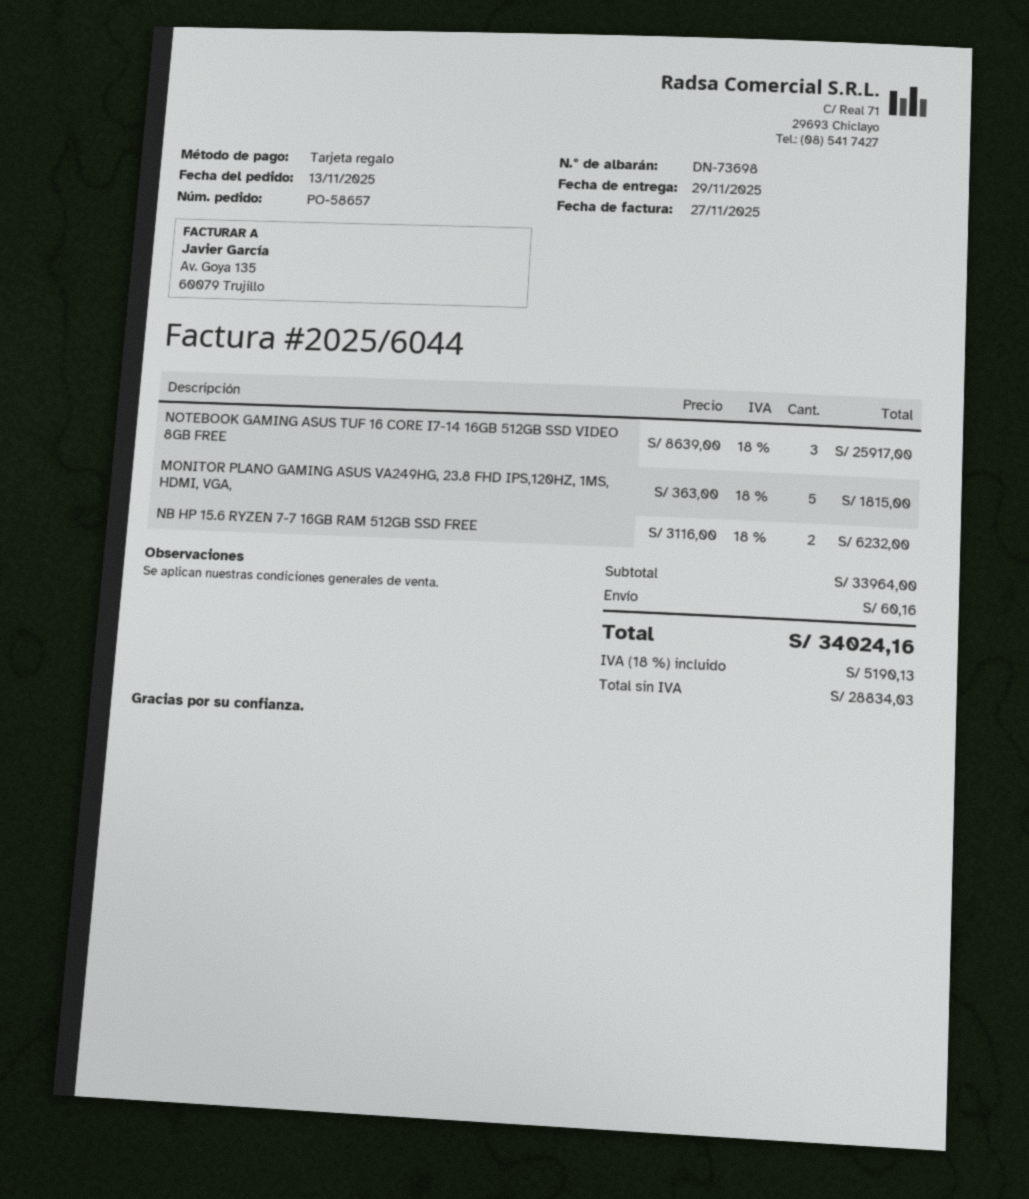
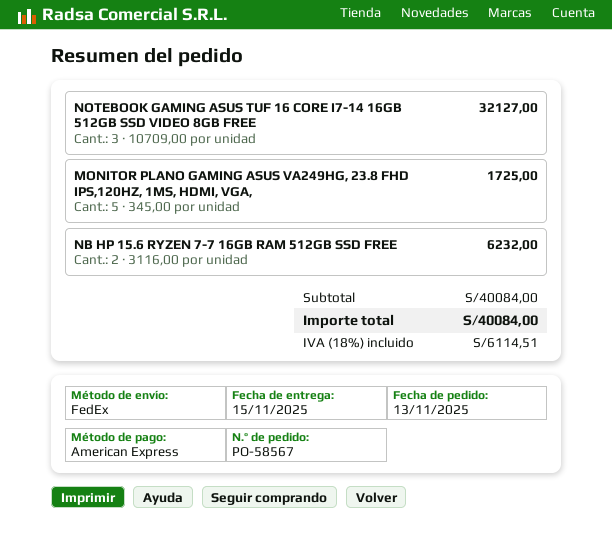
order number: PO-58657 -> PO-58567
delivery date: 2025-11-29 -> 2025-11-15
payment method: gift card -> American Express
NOTEBOOK GAMING ASUS TUF 16 CORE I7-14 16GB 512GB SSD VIDEO 8GB FREE: 3 x 8639.00 = 25917.00 -> 3 x 10709.00 = 32127.00
MONITOR PLANO GAMING ASUS VA249HG, 23.8 FHD IPS,120HZ, 1MS, HDMI, VGA,: 5 x 363.00 = 1815.00 -> 5 x 345.00 = 1725.00
subtotal: 33964.00 -> 40084.00
shipping: 60.16 -> none
tax: 18% = 5190.13 -> 18% = 6114.51
total: 34024.16 -> 40084.00

